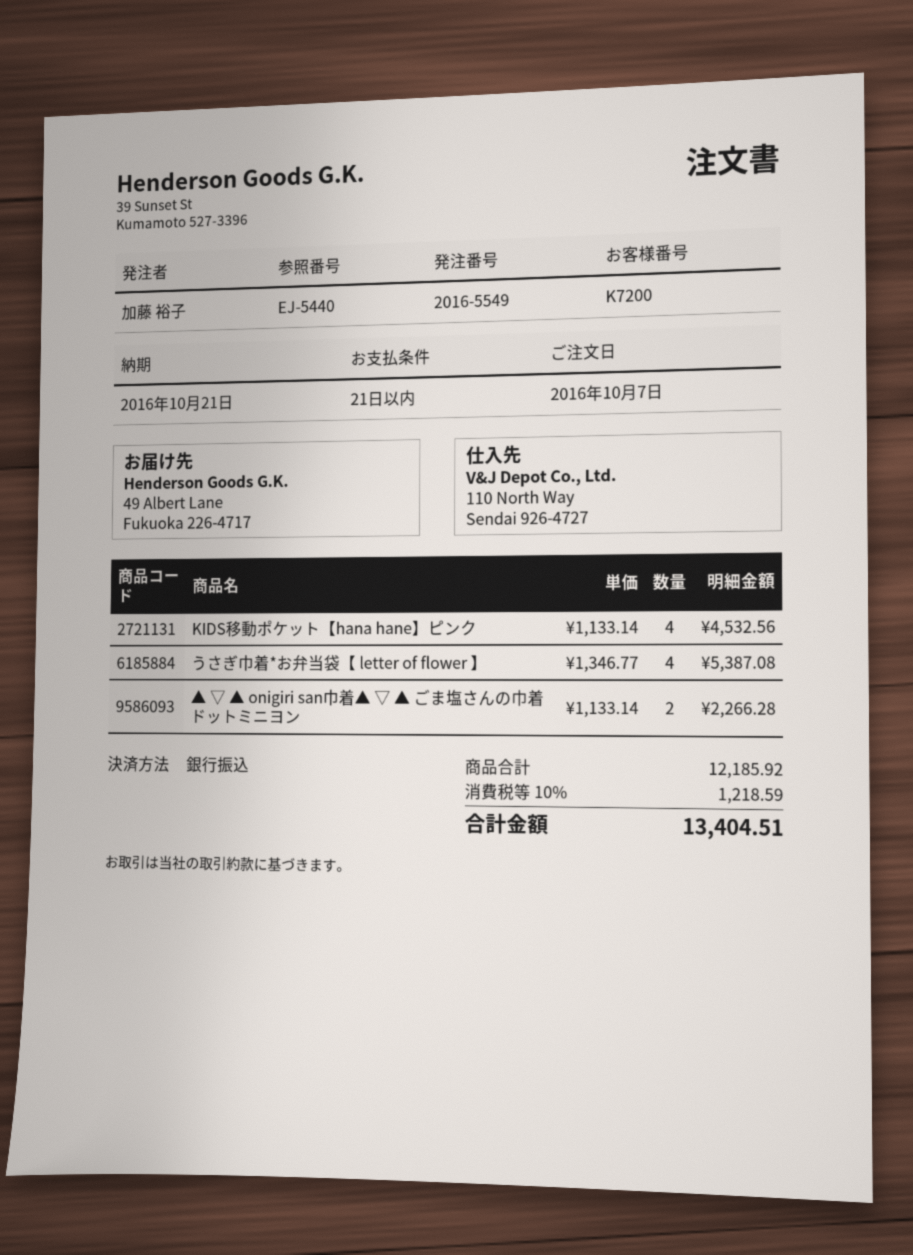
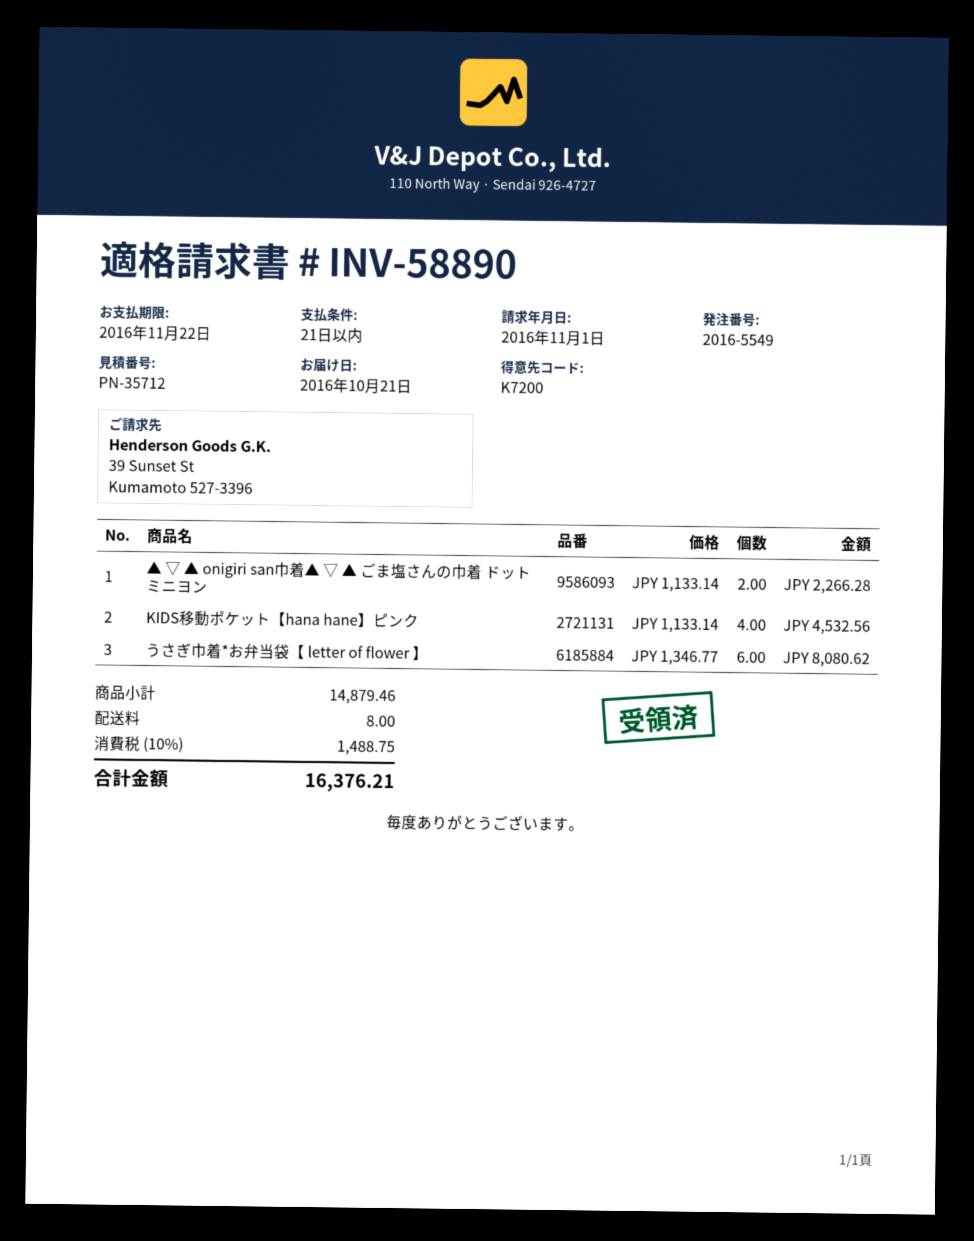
うさぎ巾着*お弁当袋【 letter of flower 】: 4 x 1346.77 = 5387.08 -> 6 x 1346.77 = 8080.62
subtotal: 12185.92 -> 14879.46
shipping: none -> 8.00
tax: 10% = 1218.59 -> 10% = 1488.75
total: 13404.51 -> 16376.21

